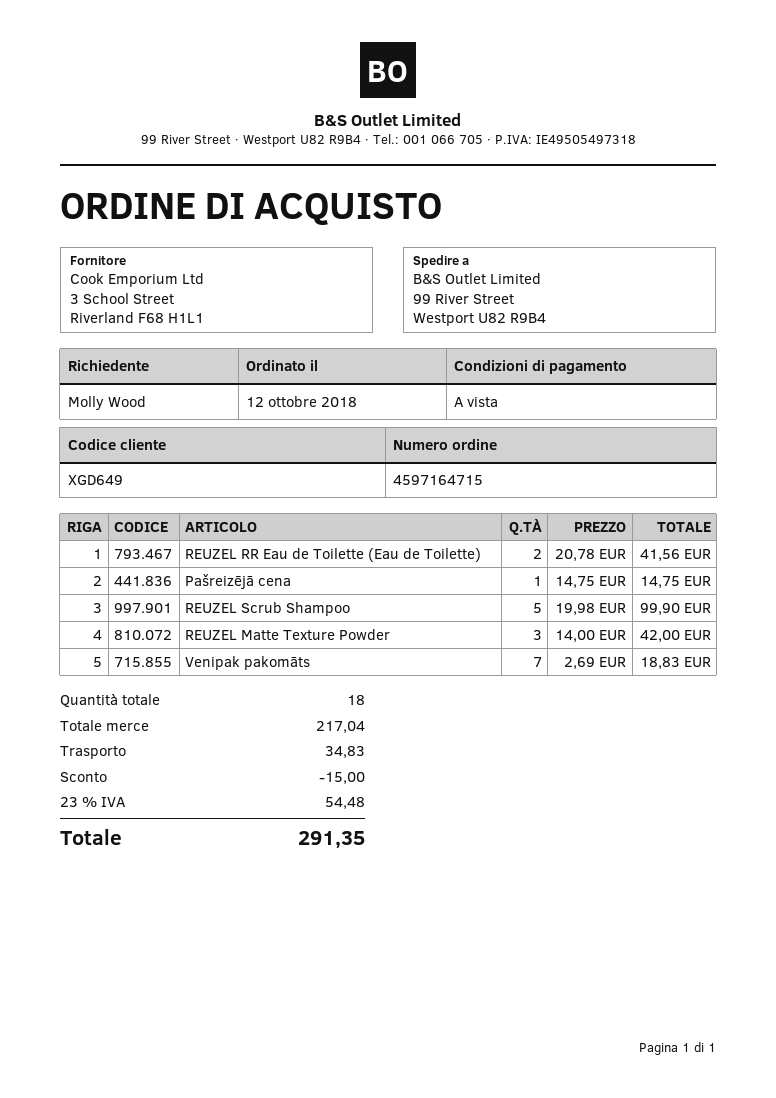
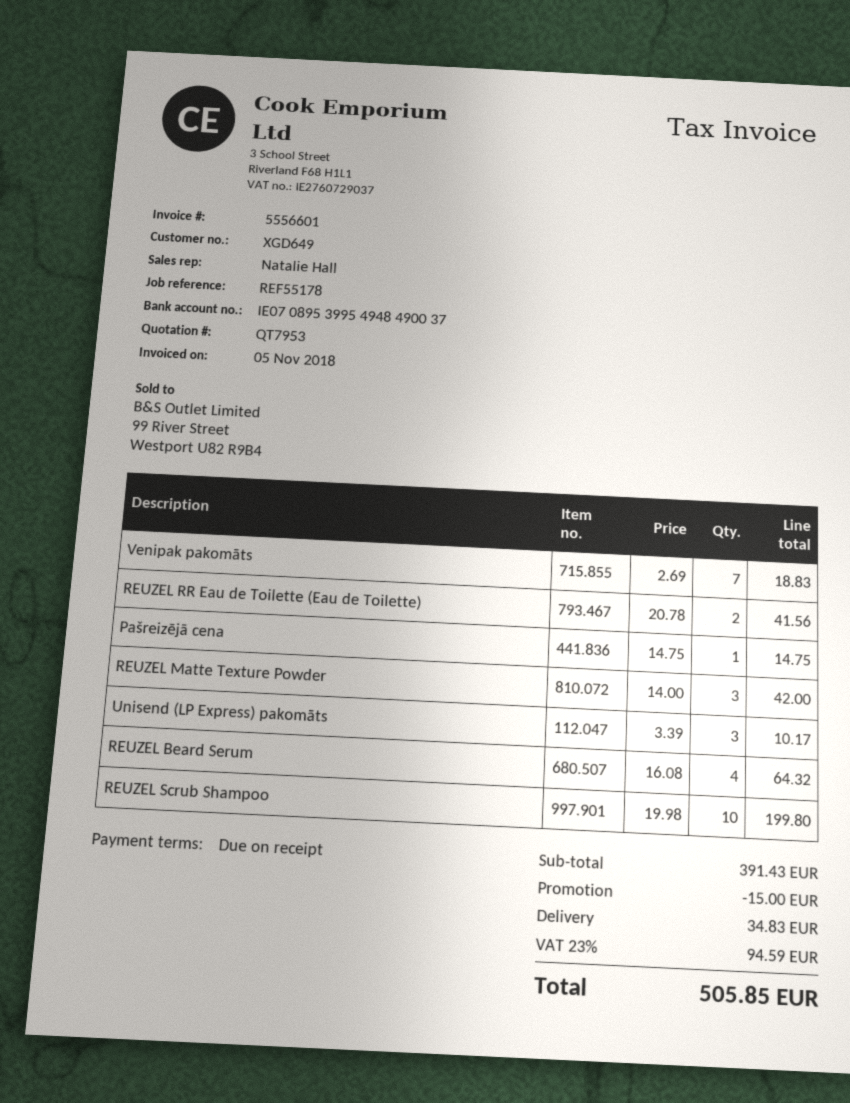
REUZEL Scrub Shampoo: 5 x 19.98 = 99.90 -> 10 x 19.98 = 199.80
Unisend (LP Express) pakomāts: none -> 3 x 3.39 = 10.17
REUZEL Beard Serum: none -> 4 x 16.08 = 64.32
subtotal: 217.04 -> 391.43
tax: 23% = 54.48 -> 23% = 94.59
total: 291.35 -> 505.85

